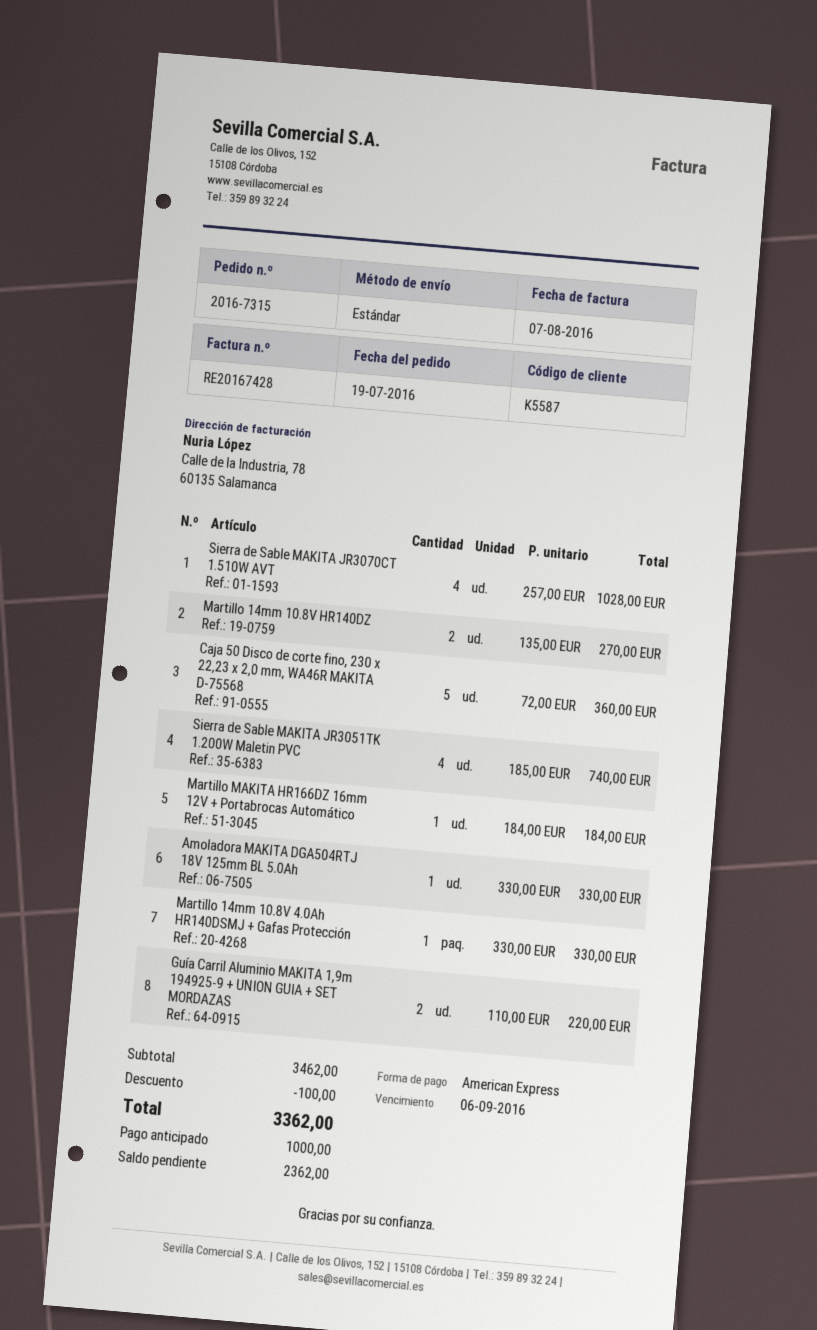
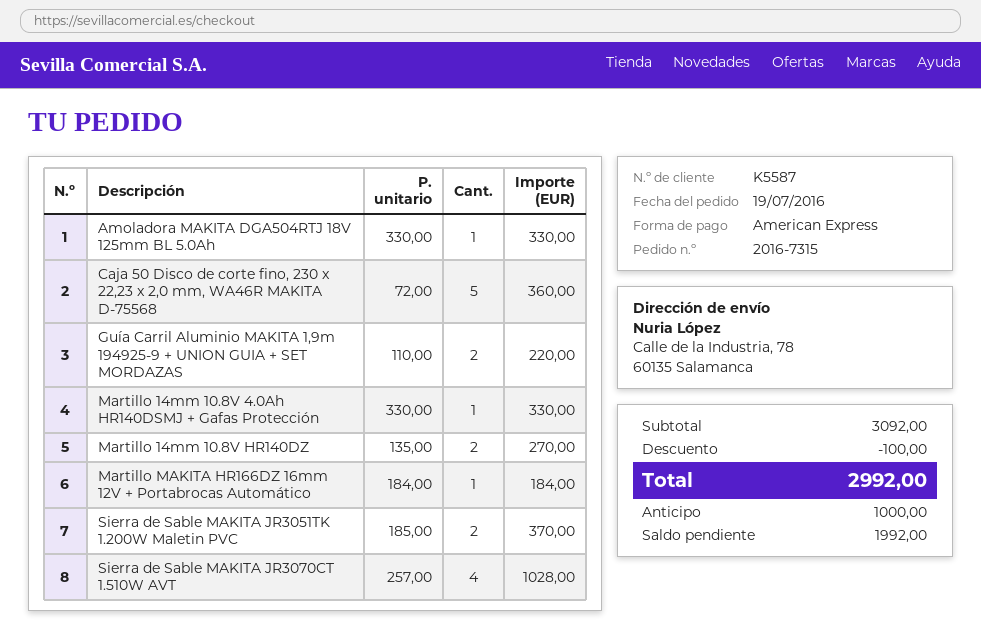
Sierra de Sable MAKITA JR3051TK 1.200W Maletin PVC: 4 x 185.00 = 740.00 -> 2 x 185.00 = 370.00
subtotal: 3462.00 -> 3092.00
total: 3362.00 -> 2992.00
balance: 2362.00 -> 1992.00

